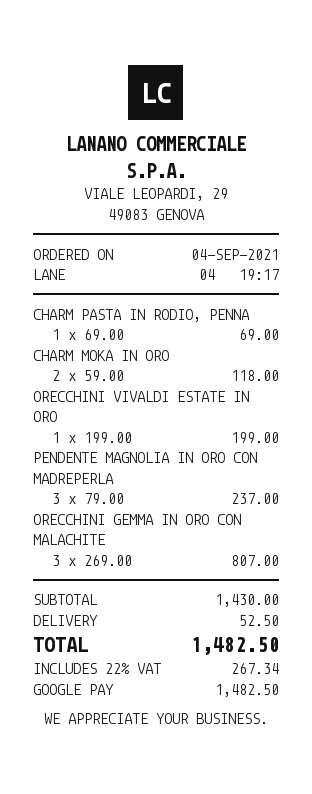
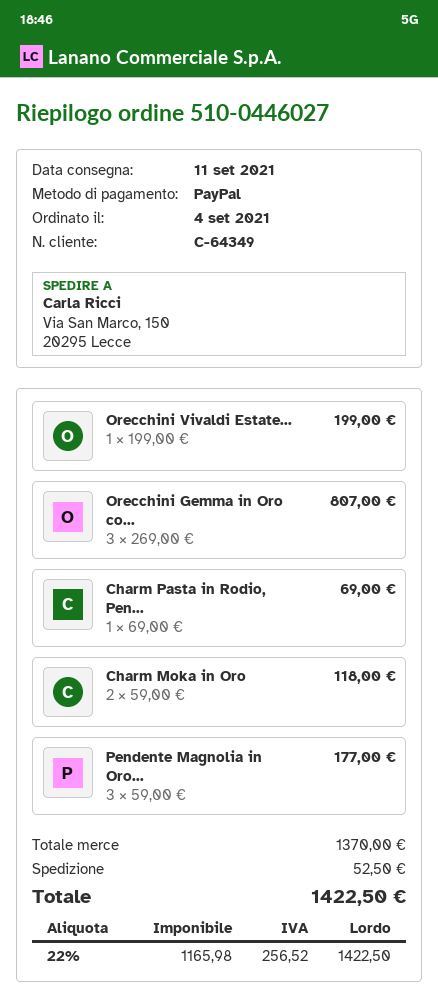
payment method: Google Pay -> PayPal
PENDENTE MAGNOLIA IN ORO CON MADREPERLA: 3 x 79.00 = 237.00 -> 3 x 59.00 = 177.00
subtotal: 1430.00 -> 1370.00
tax: 22% = 267.34 -> 22% = 256.52
total: 1482.50 -> 1422.50

